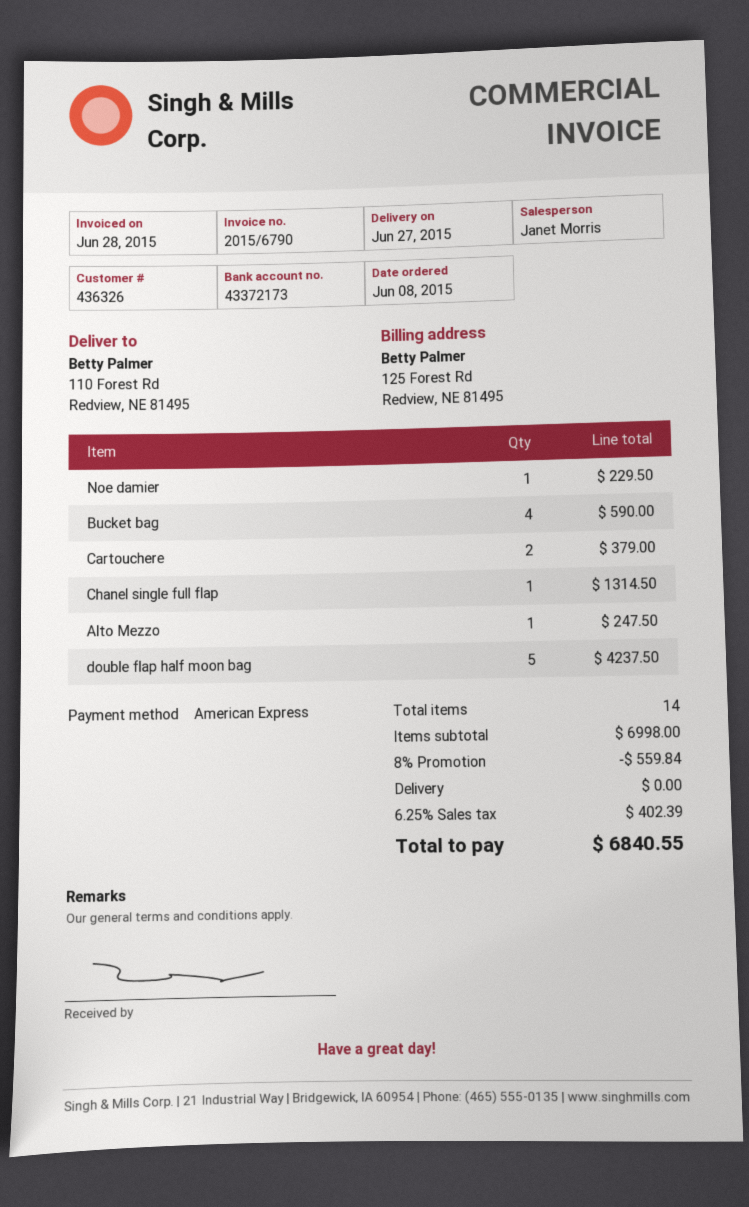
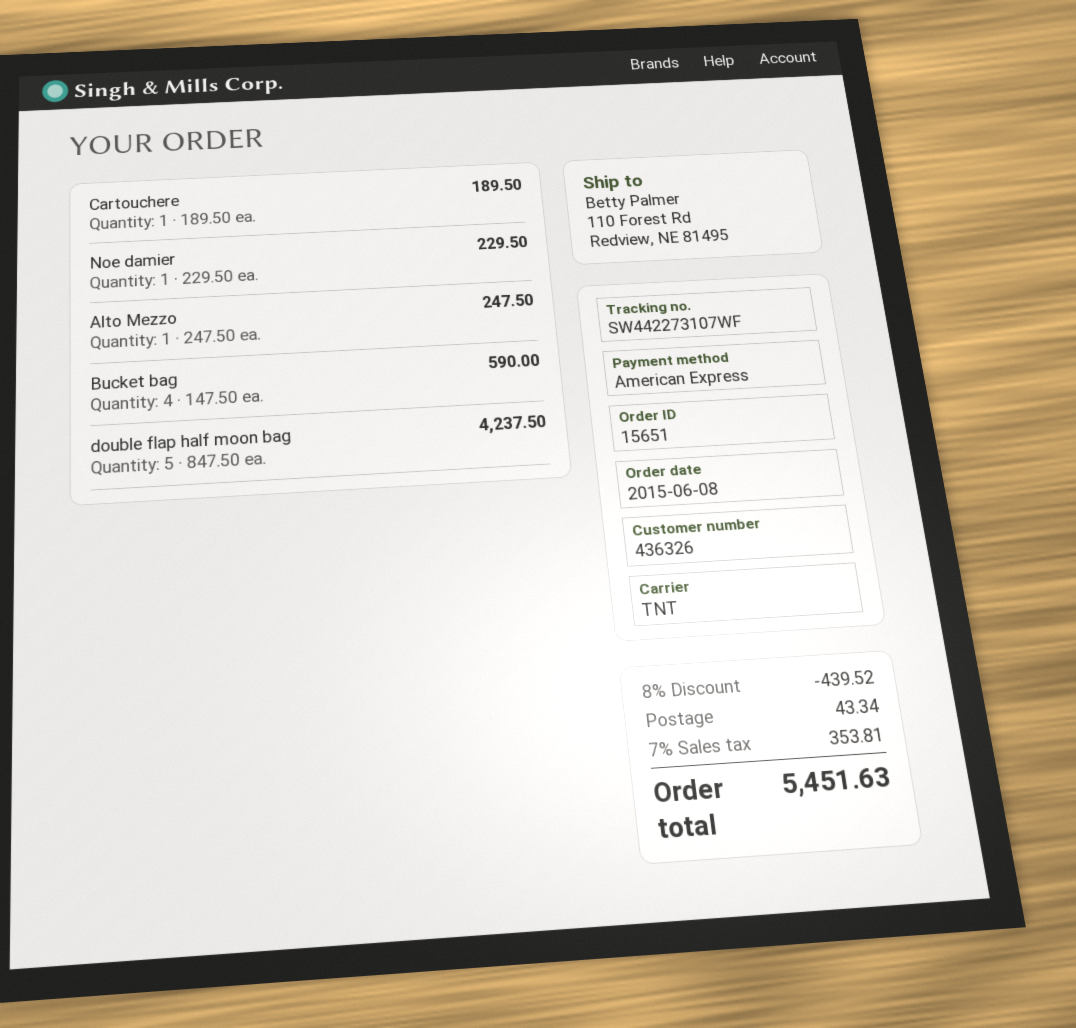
Cartouchere: 2 for 379.00 -> 1 for 189.50
Chanel single full flap: 1 for 1314.50 -> none
discount: 8% = 559.84 -> 8% = 439.52
shipping: 0.00 -> 43.34
tax: 6.25% = 402.39 -> 7% = 353.81
total: 6840.55 -> 5451.63

